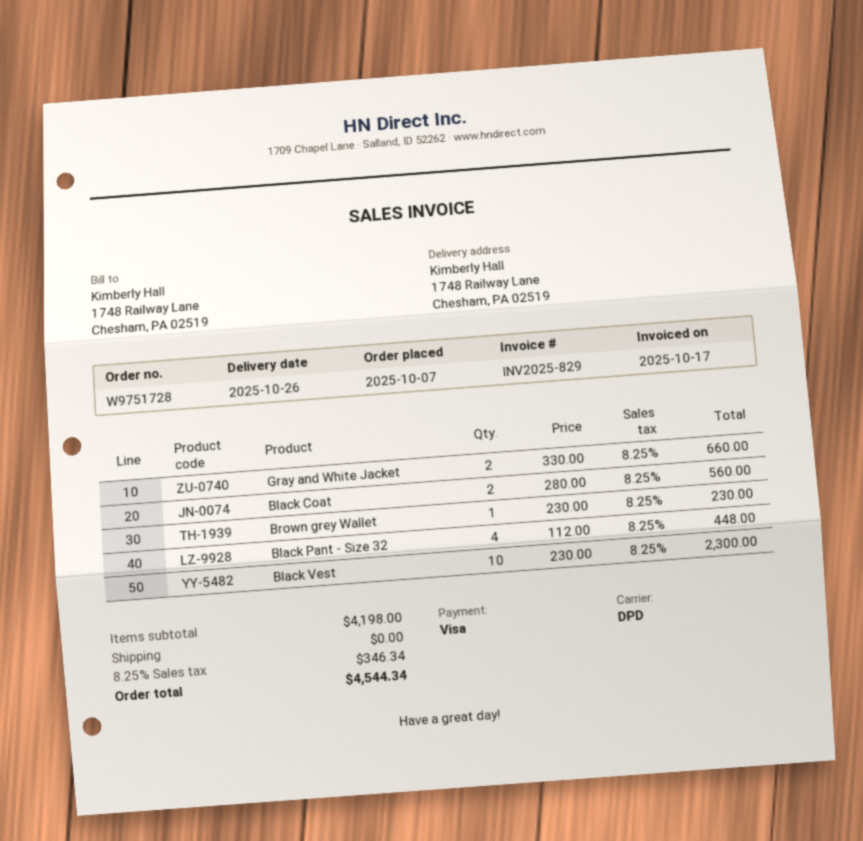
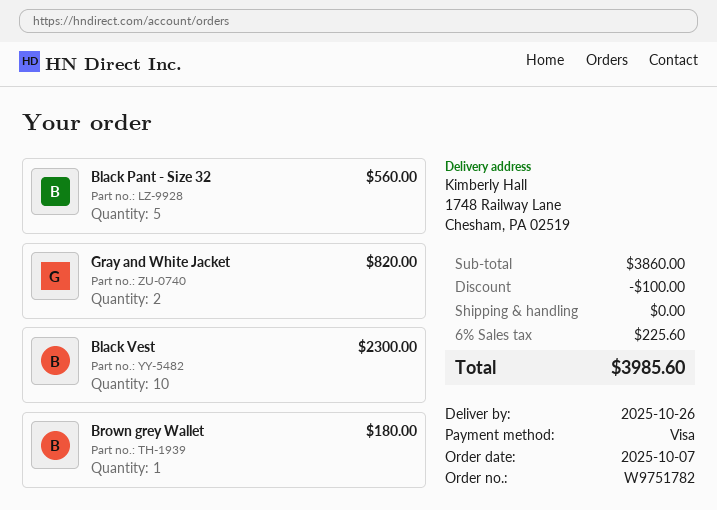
order number: W9751728 -> W9751782
Gray and White Jacket: 2 for 660.00 -> 2 for 820.00
Black Coat: 2 for 560.00 -> none
Brown grey Wallet: 1 for 230.00 -> 1 for 180.00
Black Pant - Size 32: 4 for 448.00 -> 5 for 560.00
subtotal: 4198.00 -> 3860.00
discount: none -> 100.00
tax: 8.25% = 346.34 -> 6% = 225.60
total: 4544.34 -> 3985.60

